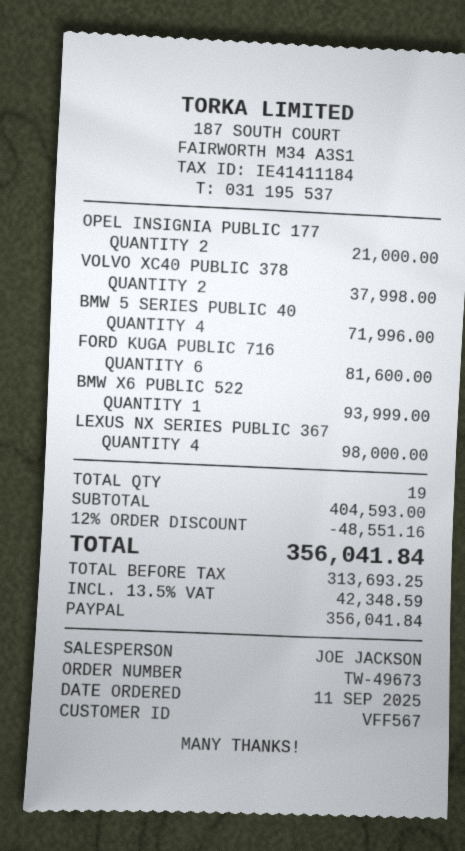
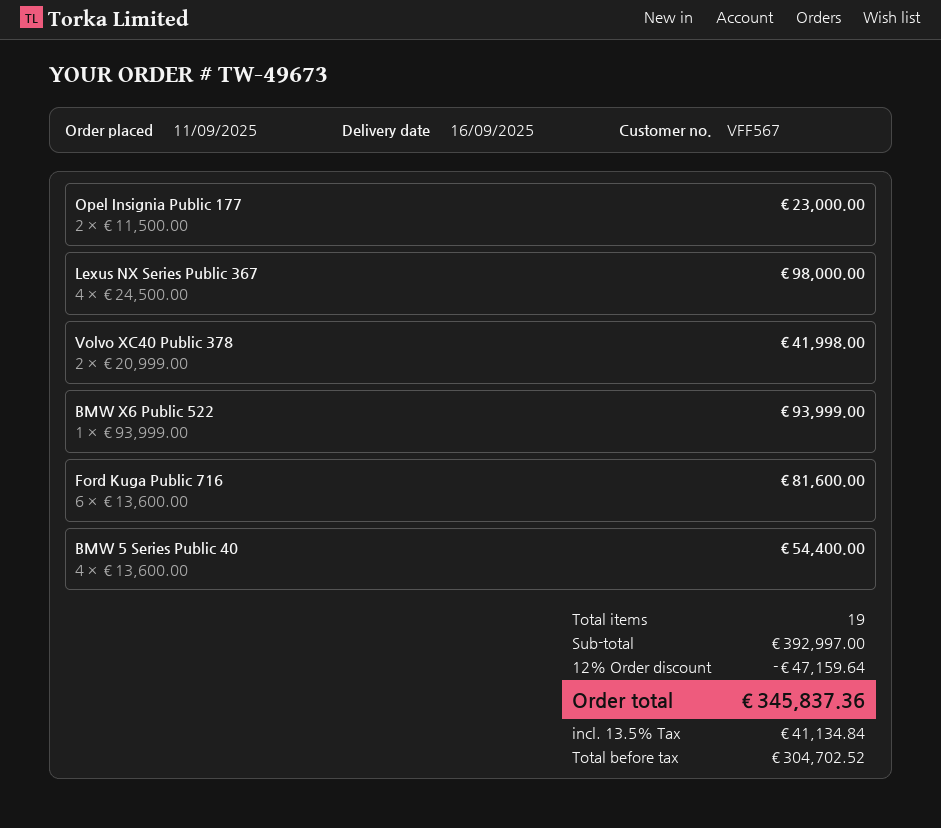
OPEL INSIGNIA PUBLIC 177: 2 for 21000.00 -> 2 for 23000.00
VOLVO XC40 PUBLIC 378: 2 for 37998.00 -> 2 for 41998.00
BMW 5 SERIES PUBLIC 40: 4 for 71996.00 -> 4 for 54400.00
subtotal: 404593.00 -> 392997.00
discount: 12% = 48551.16 -> 12% = 47159.64
net: 313693.25 -> 304702.52
tax: 13.5% = 42348.59 -> 13.5% = 41134.84
total: 356041.84 -> 345837.36

